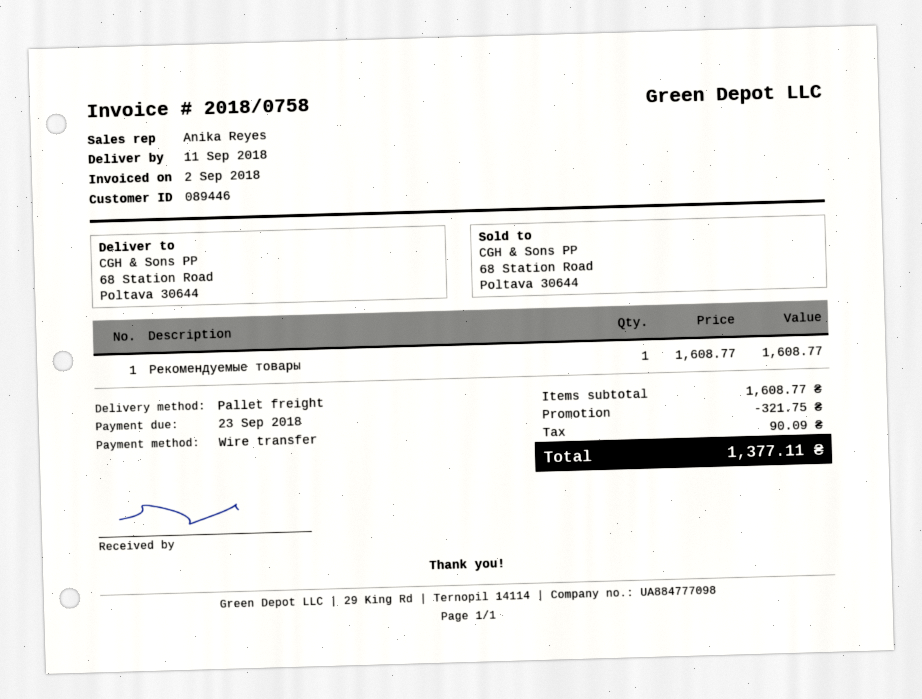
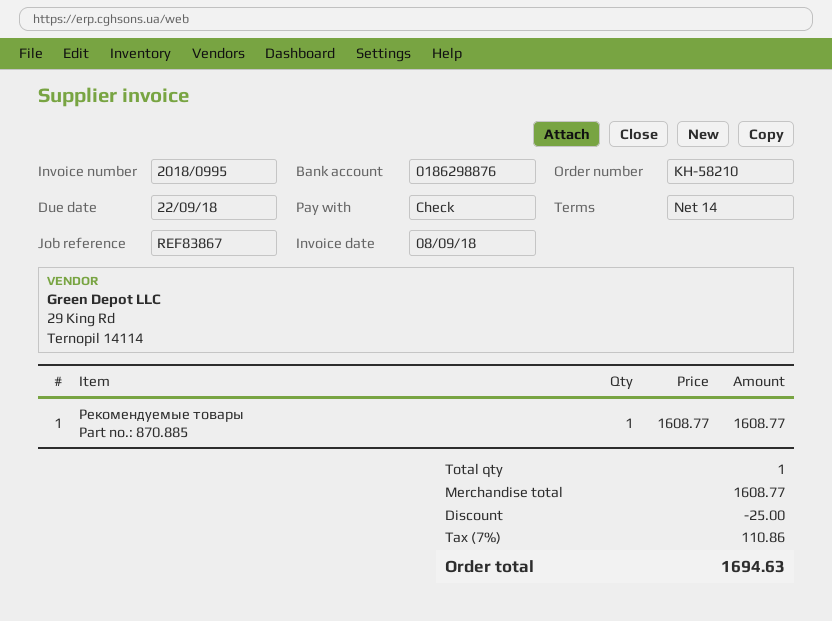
invoice number: 2018/0758 -> 2018/0995
invoice date: 2018-09-02 -> 2018-09-08
due date: 2018-09-23 -> 2018-09-22
payment method: bank transfer -> cheque
discount: 321.75 -> 25.00
tax: 90.09 -> 110.86
total: 1377.11 -> 1694.63

